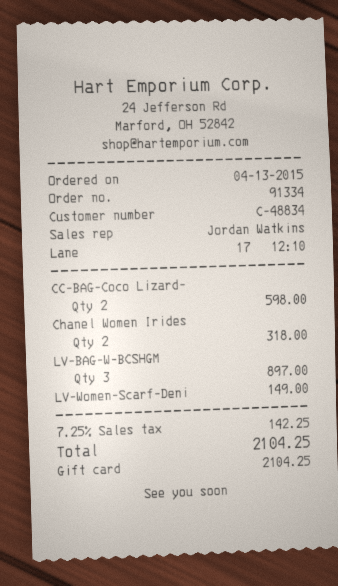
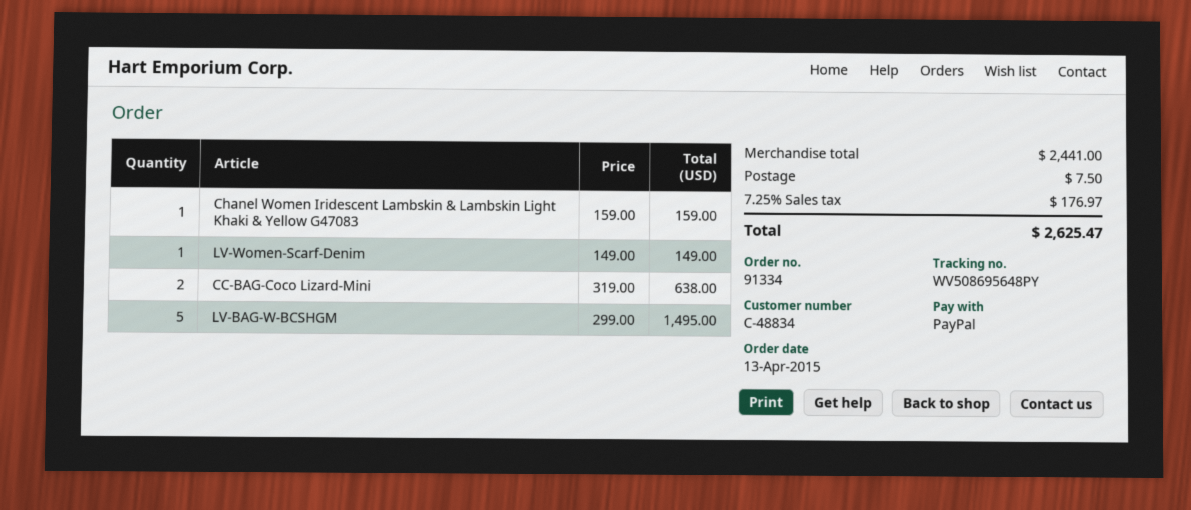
payment method: gift card -> PayPal
CC-BAG-Coco Lizard-: 2 for 598.00 -> 2 for 638.00
Chanel Women Irides: 2 for 318.00 -> 1 for 159.00
LV-BAG-W-BCSHGM: 3 for 897.00 -> 5 for 1495.00
shipping: none -> 7.50
tax: 7.25% = 142.25 -> 7.25% = 176.97
total: 2104.25 -> 2625.47

